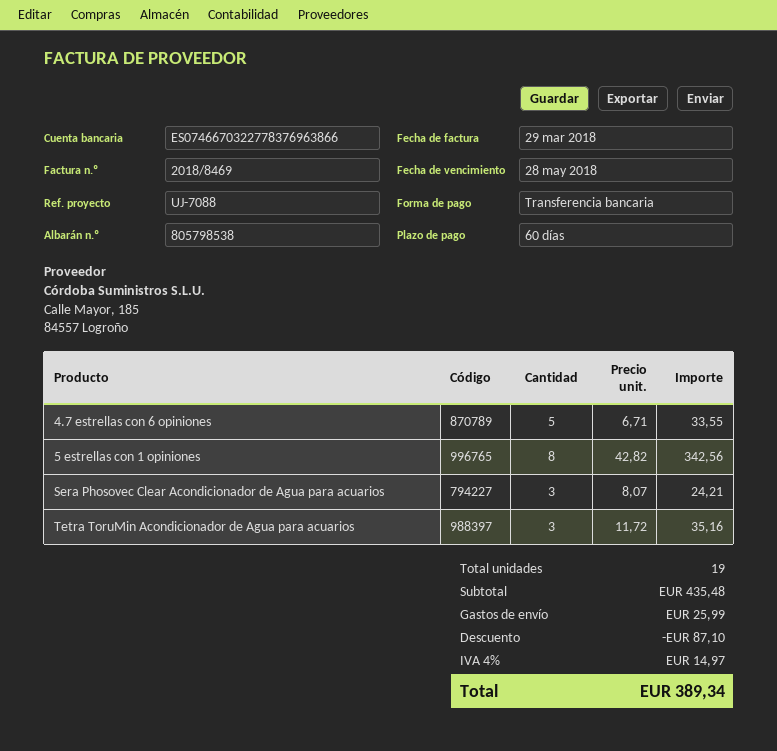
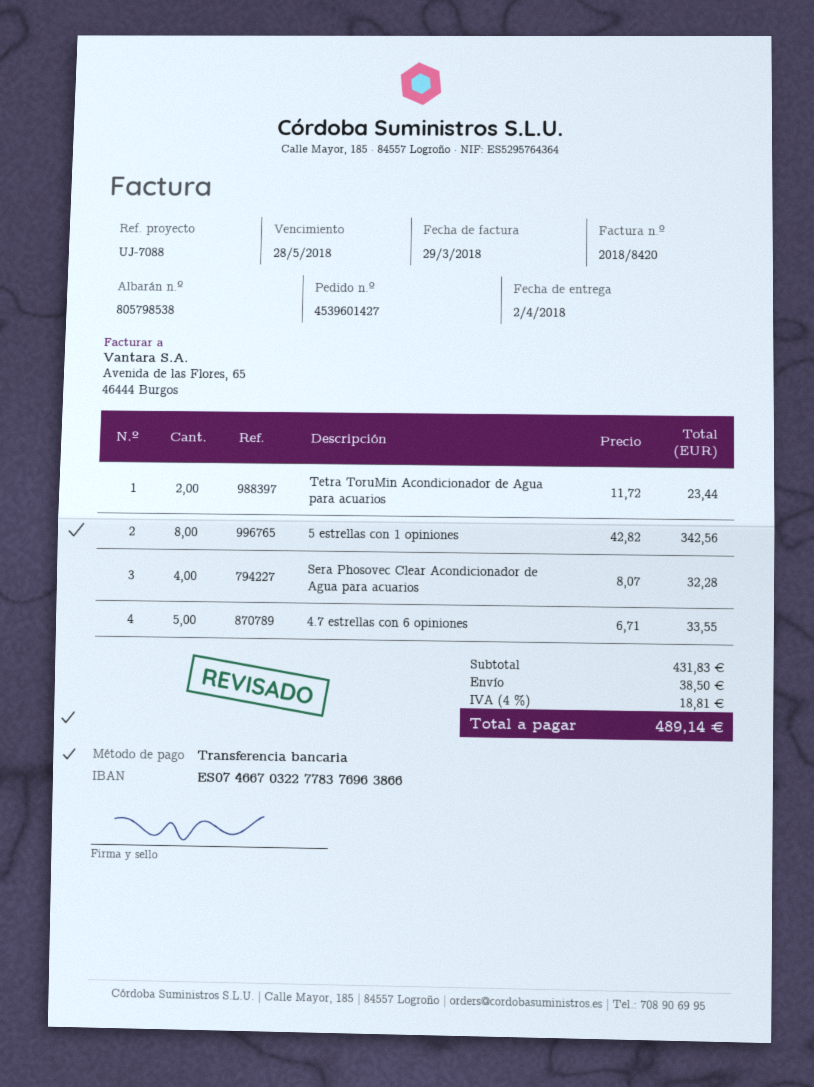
invoice number: 2018/8469 -> 2018/8420
Sera Phosovec Clear Acondicionador de Agua para acuarios: 3 x 8.07 = 24.21 -> 4 x 8.07 = 32.28
Tetra ToruMin Acondicionador de Agua para acuarios: 3 x 11.72 = 35.16 -> 2 x 11.72 = 23.44
subtotal: 435.48 -> 431.83
discount: 87.10 -> none
shipping: 25.99 -> 38.50
tax: 4% = 14.97 -> 4% = 18.81
total: 389.34 -> 489.14

